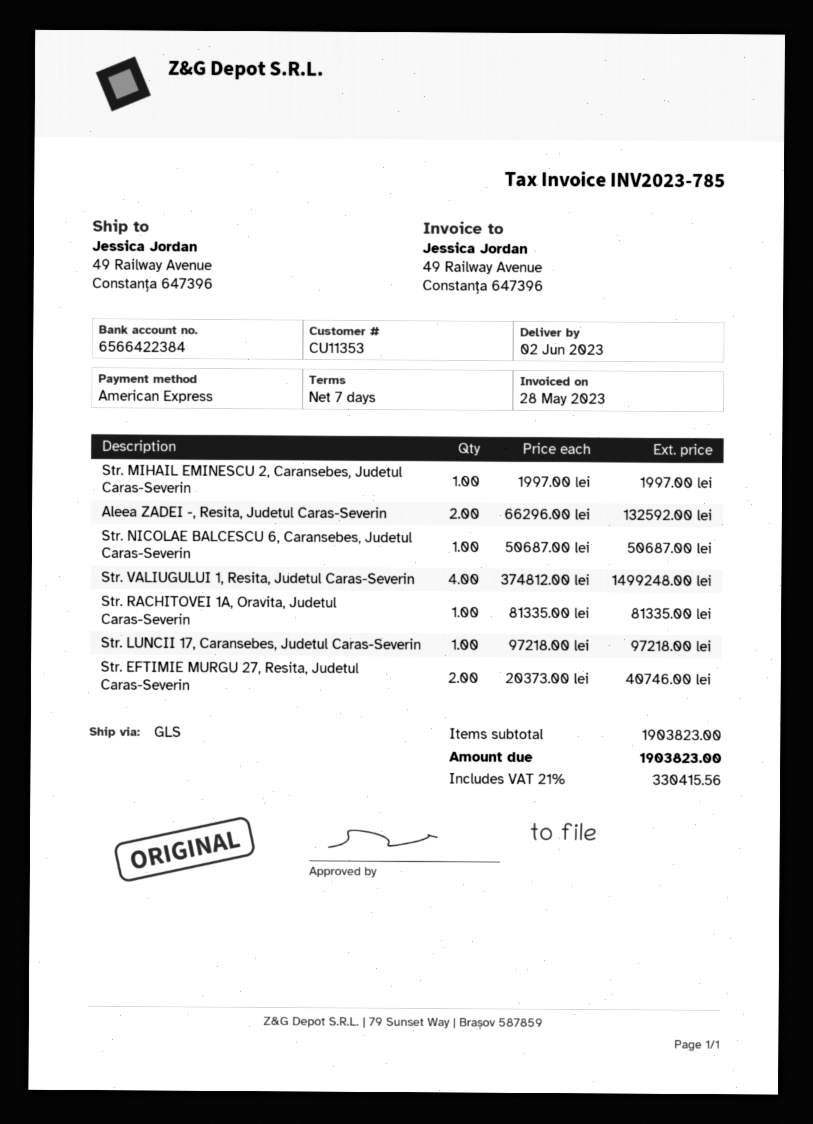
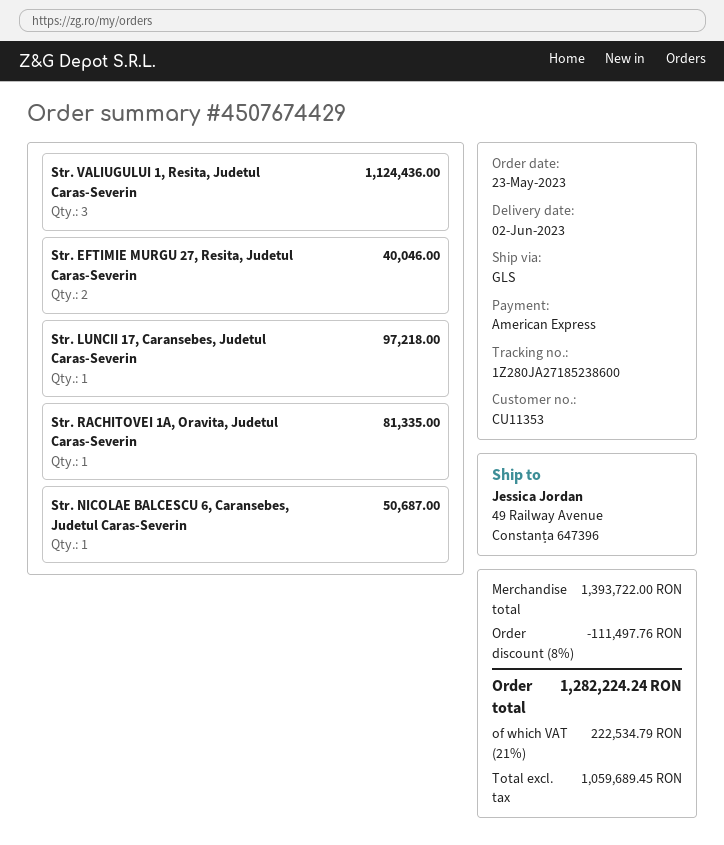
Str. MIHAIL EMINESCU 2, Caransebes, Judetul Caras-Severin: 1 for 1997.00 -> none
Aleea ZADEI -, Resita, Judetul Caras-Severin: 2 for 132592.00 -> none
Str. VALIUGULUI 1, Resita, Judetul Caras-Severin: 4 for 1499248.00 -> 3 for 1124436.00
Str. EFTIMIE MURGU 27, Resita, Judetul Caras-Severin: 2 for 40746.00 -> 2 for 40046.00
subtotal: 1903823.00 -> 1393722.00
discount: none -> 8% = 111497.76
tax: 21% = 330415.56 -> 21% = 222534.79
total: 1903823.00 -> 1282224.24

